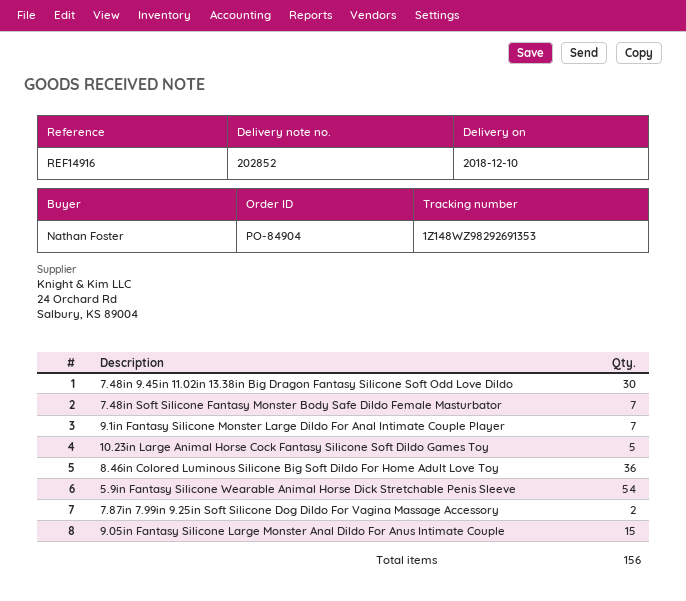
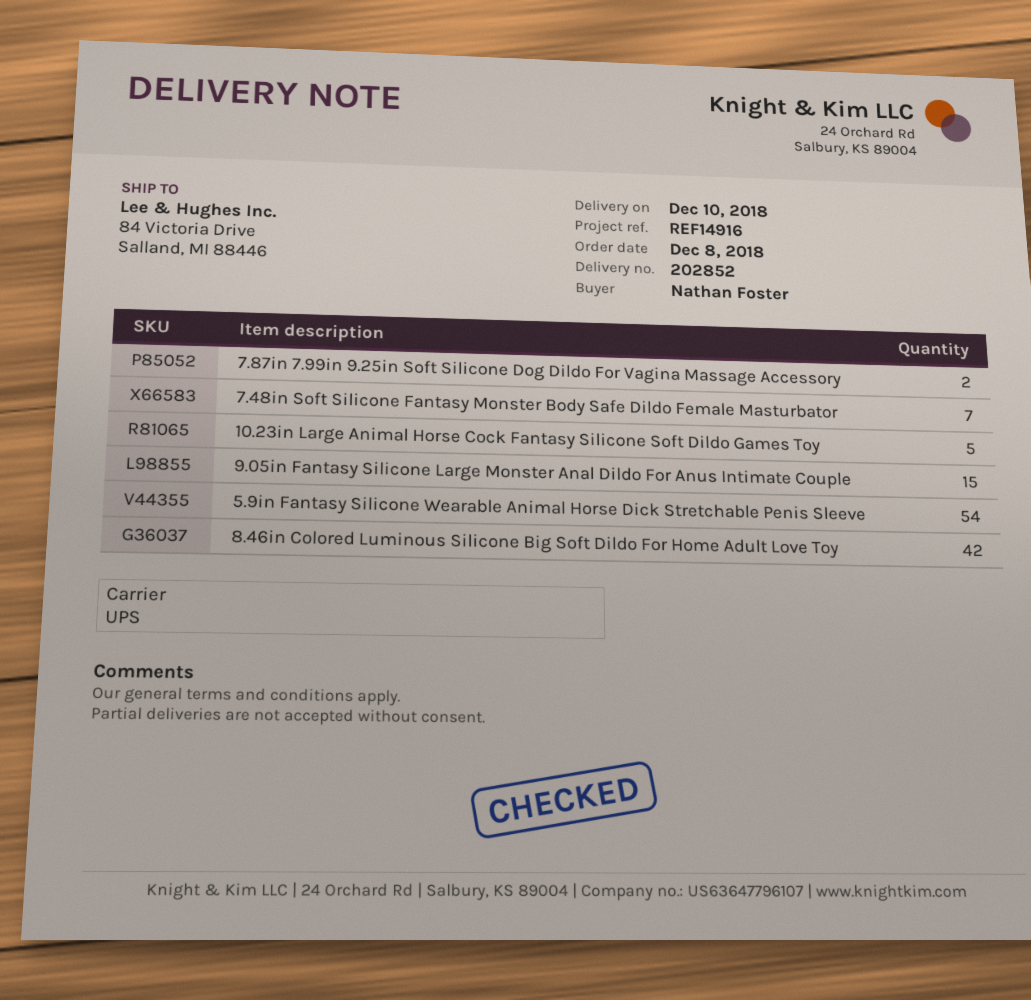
7.48in 9.45in 11.02in 13.38in Big Dragon Fantasy Silicone Soft Odd Love Dildo: 30 -> none
9.1in Fantasy Silicone Monster Large Dildo For Anal Intimate Couple Player: 7 -> none
8.46in Colored Luminous Silicone Big Soft Dildo For Home Adult Love Toy: 36 -> 42

